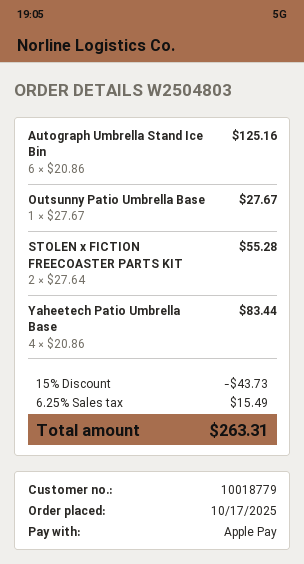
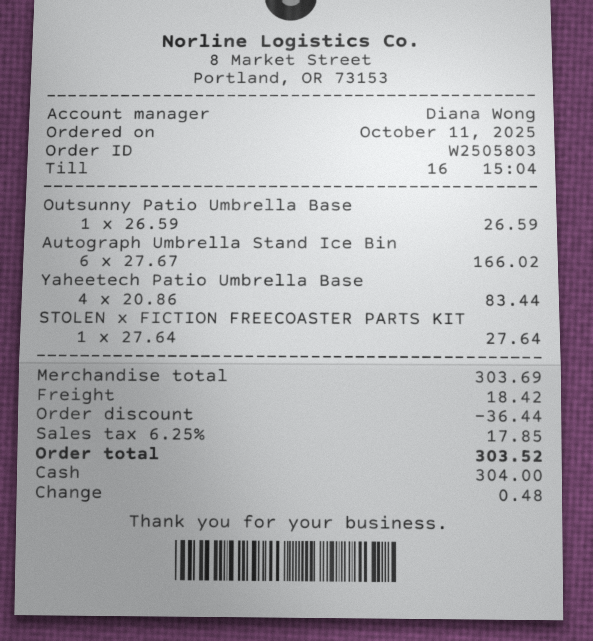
order number: W2504803 -> W2505803
order date: 2025-10-17 -> 2025-10-11
payment method: Apple Pay -> cash
Autograph Umbrella Stand Ice Bin: 6 x 20.86 = 125.16 -> 6 x 27.67 = 166.02
Outsunny Patio Umbrella Base: 1 x 27.67 = 27.67 -> 1 x 26.59 = 26.59
STOLEN x FICTION FREECOASTER PARTS KIT: 2 x 27.64 = 55.28 -> 1 x 27.64 = 27.64
discount: 43.73 -> 36.44
shipping: none -> 18.42
tax: 6.25% = 15.49 -> 6.25% = 17.85
total: 263.31 -> 303.52

